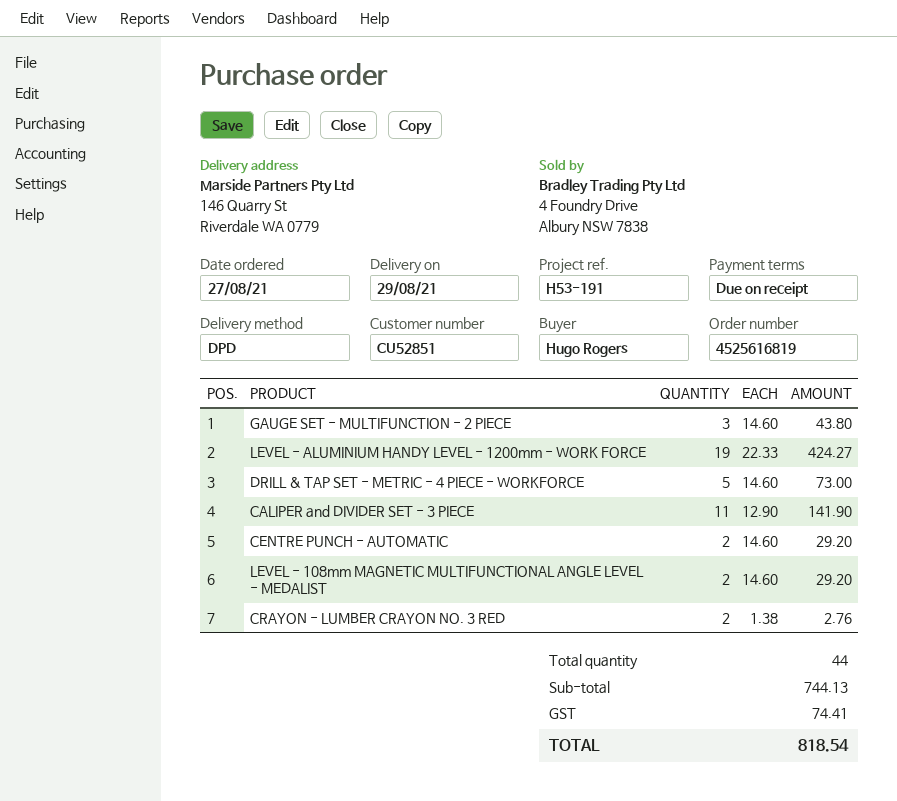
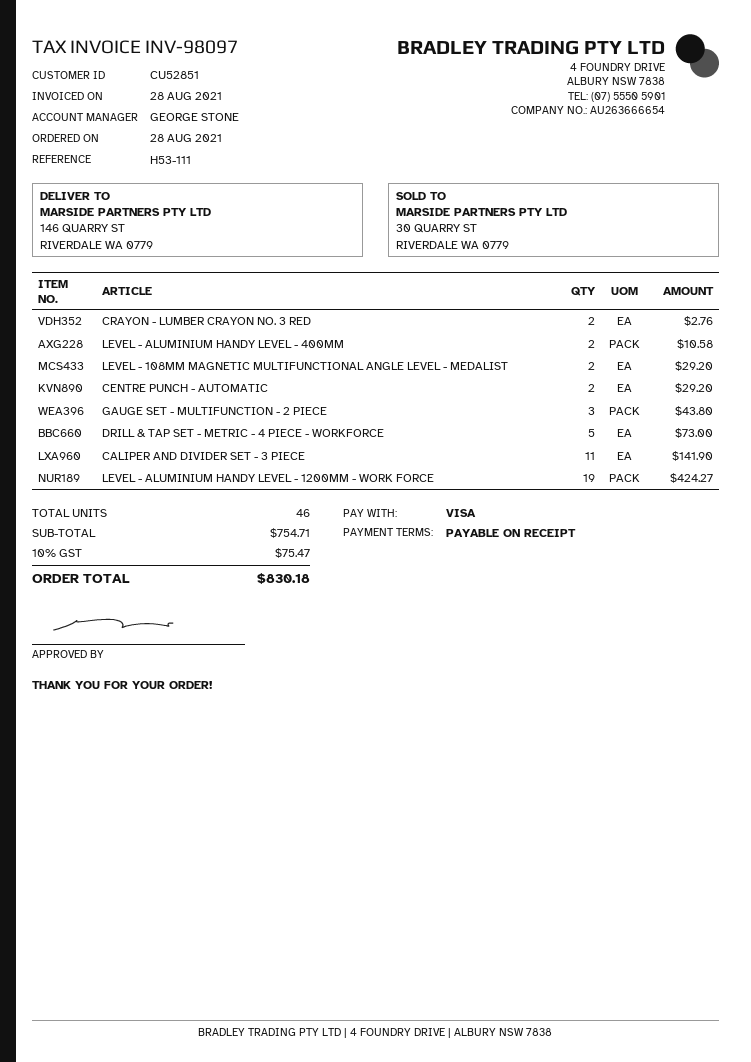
order date: 2021-08-27 -> 2021-08-28
reference: H53-191 -> H53-111
LEVEL - ALUMINIUM HANDY LEVEL - 400MM: none -> 2 for 10.58
total quantity: 44 -> 46
subtotal: 744.13 -> 754.71
tax: 74.41 -> 75.47
total: 818.54 -> 830.18

